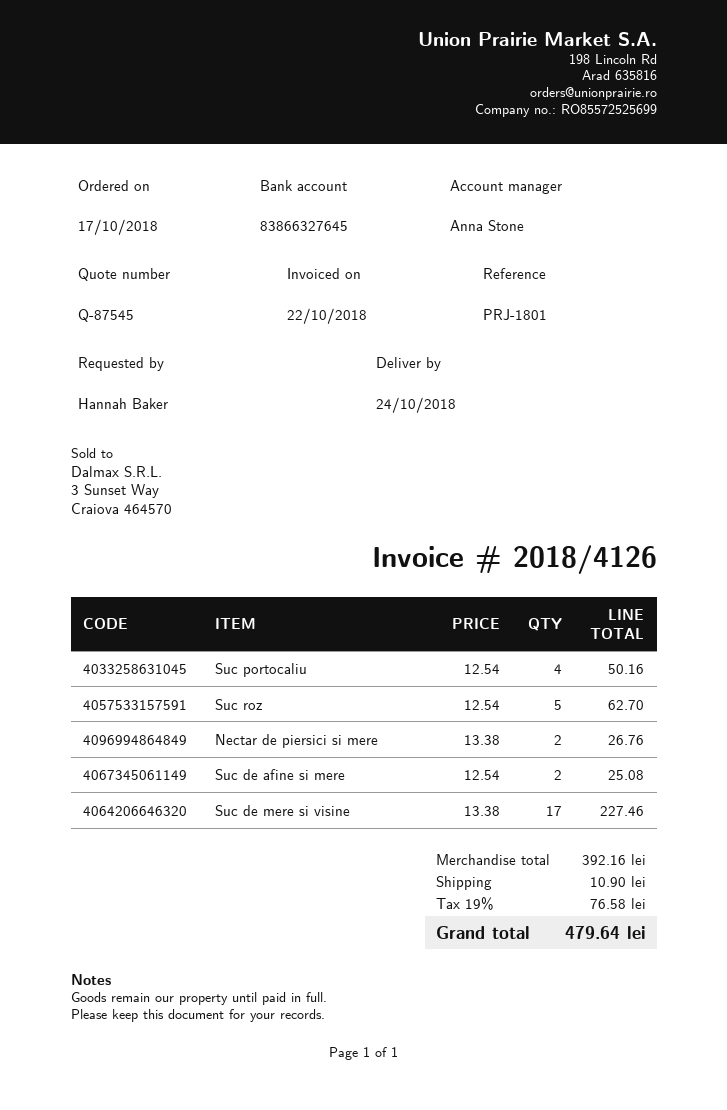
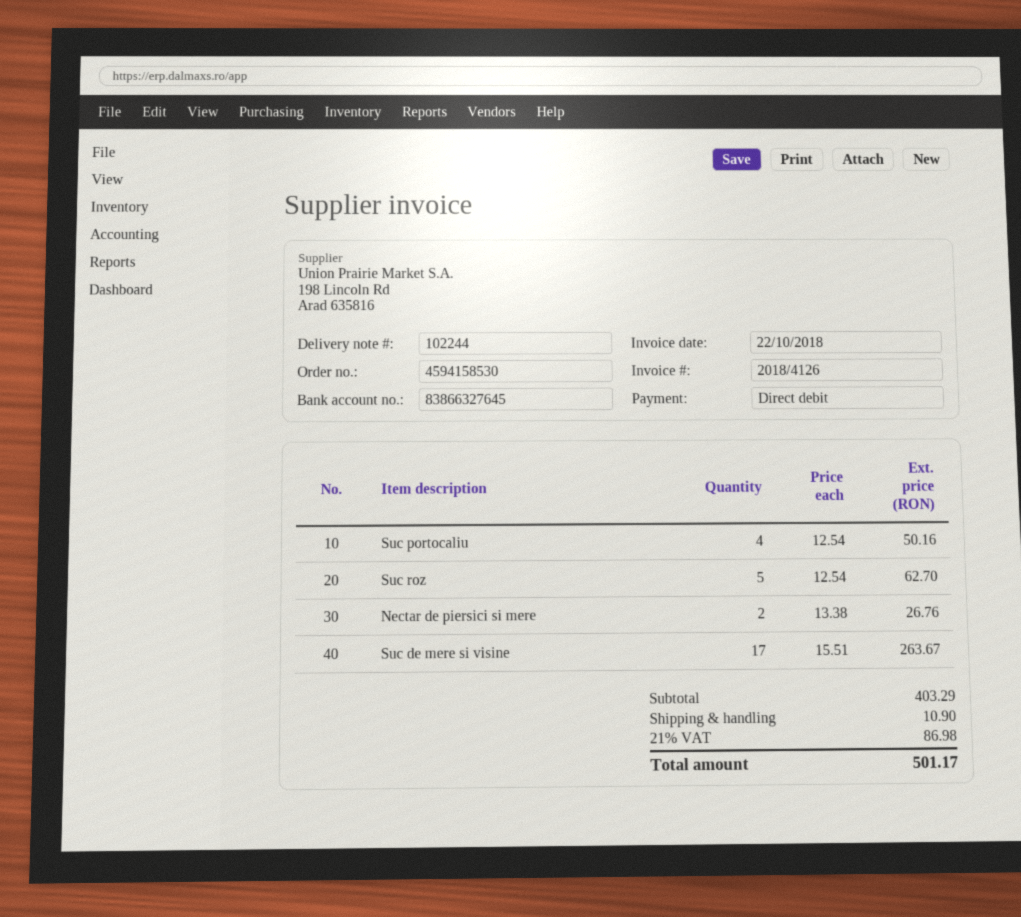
Suc de afine si mere: 2 x 12.54 = 25.08 -> none
Suc de mere si visine: 17 x 13.38 = 227.46 -> 17 x 15.51 = 263.67
subtotal: 392.16 -> 403.29
tax: 19% = 76.58 -> 21% = 86.98
total: 479.64 -> 501.17

